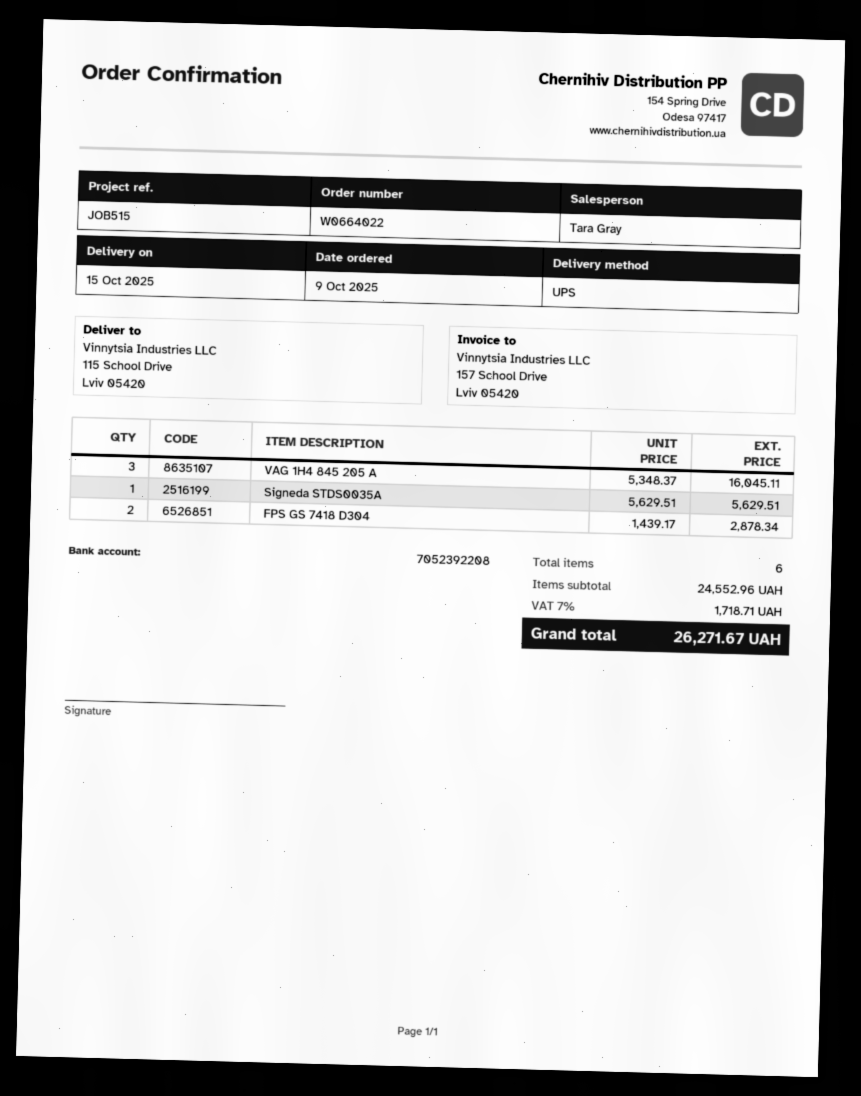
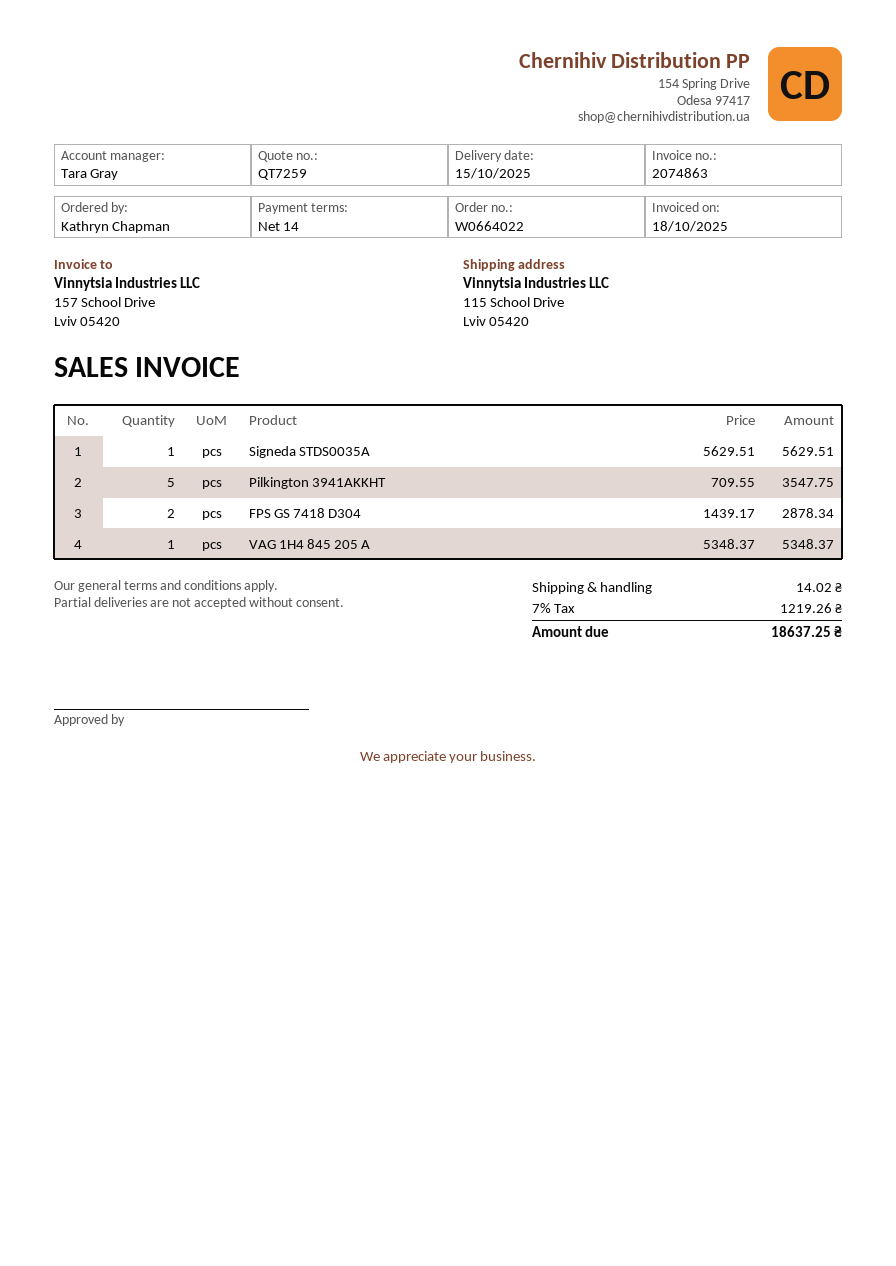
VAG 1H4 845 205 A: 3 x 5348.37 = 16045.11 -> 1 x 5348.37 = 5348.37
Pilkington 3941AKKHT: none -> 5 x 709.55 = 3547.75
shipping: none -> 14.02
tax: 7% = 1718.71 -> 7% = 1219.26
total: 26271.67 -> 18637.25

